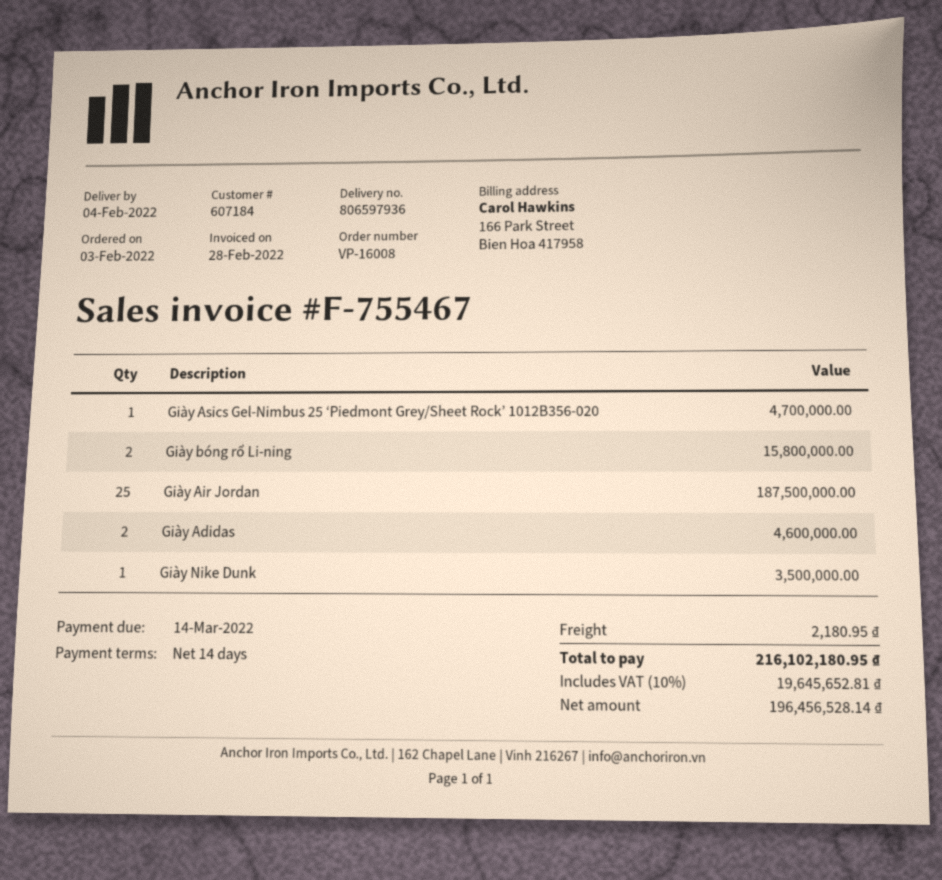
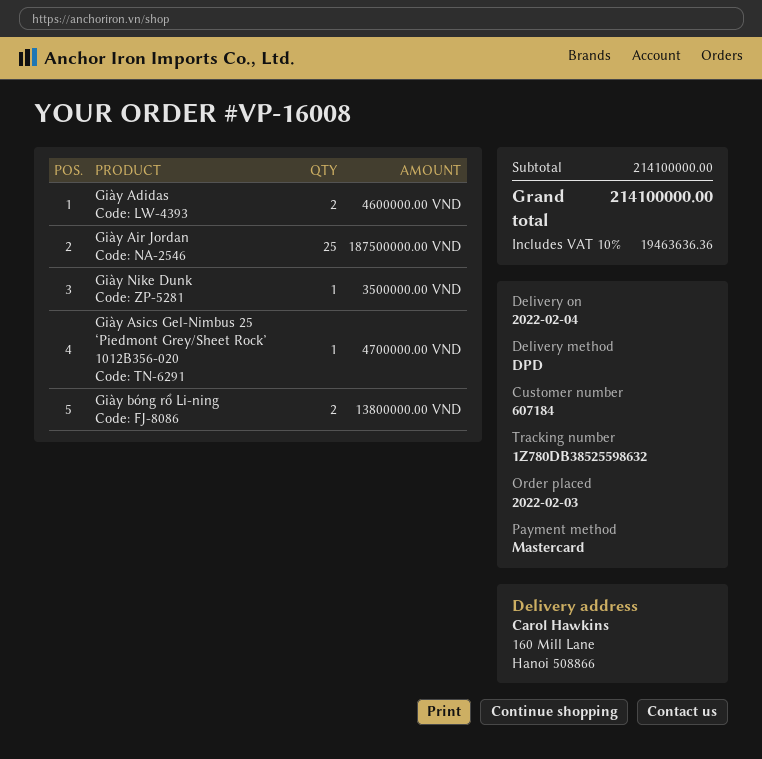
Giày bóng rổ Li-ning: 2 for 15800000.00 -> 2 for 13800000.00
shipping: 2180.95 -> none
tax: 10% = 19645652.81 -> 10% = 19463636.36
total: 216102180.95 -> 214100000.00

